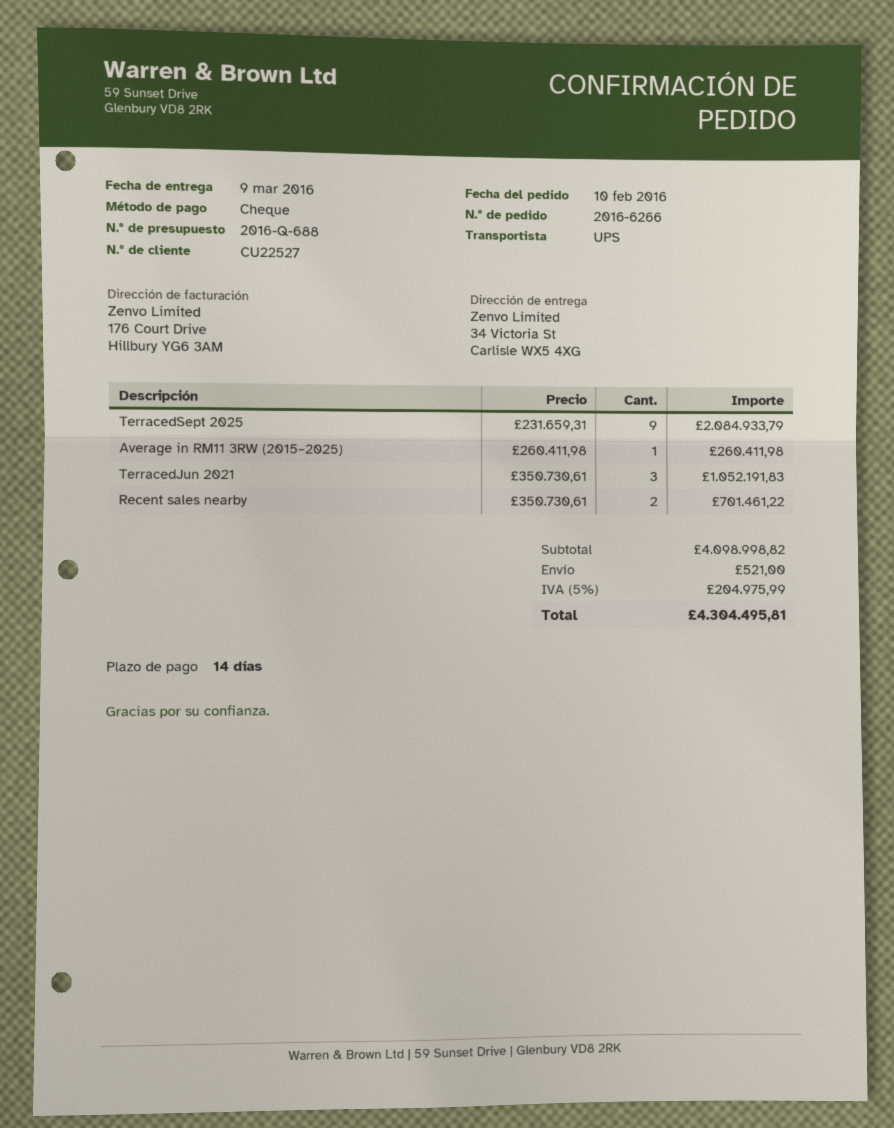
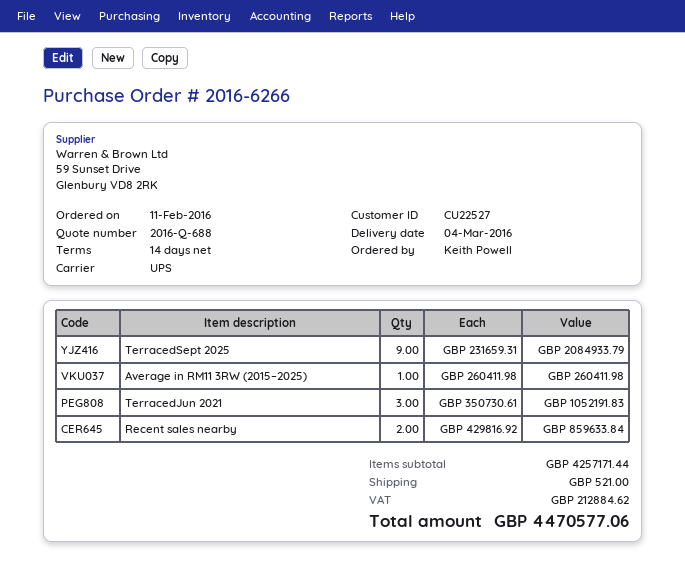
order date: 2016-02-10 -> 2016-02-11
delivery date: 2016-03-09 -> 2016-03-04
Recent sales nearby: 2 x 350730.61 = 701461.22 -> 2 x 429816.92 = 859633.84
subtotal: 4098998.82 -> 4257171.44
tax: 204975.99 -> 212884.62
total: 4304495.81 -> 4470577.06

